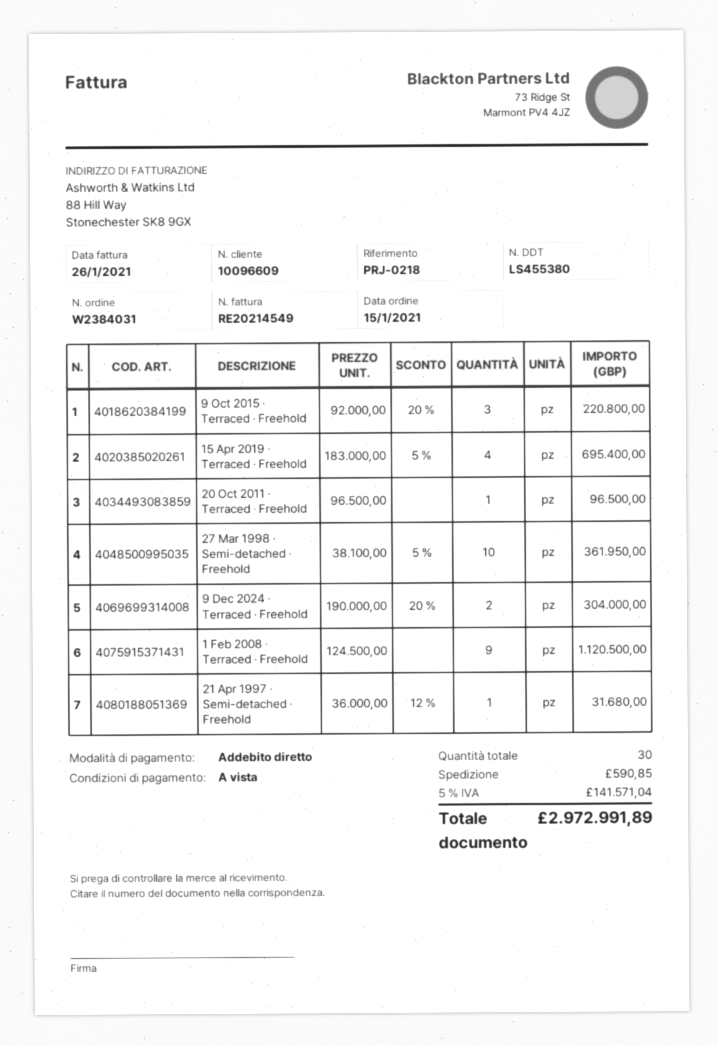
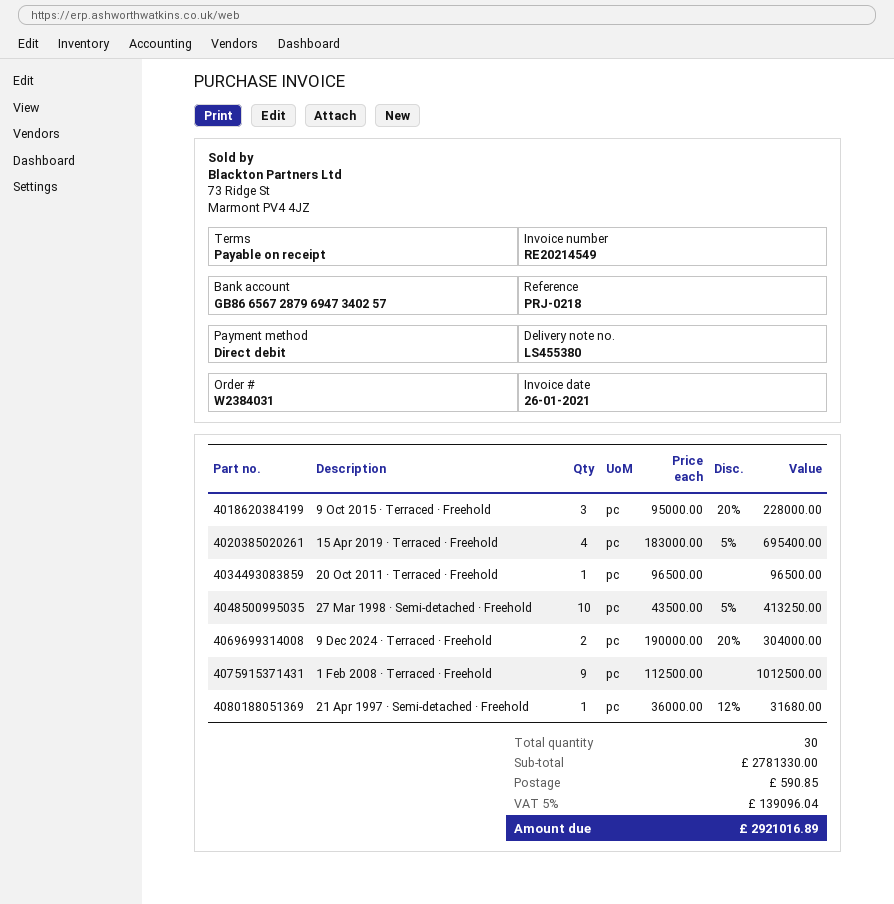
9 Oct 2015 · Terraced · Freehold: 3 x 92000.00 - 20% = 220800.00 -> 3 x 95000.00 - 20% = 228000.00
27 Mar 1998 · Semi-detached · Freehold: 10 x 38100.00 - 5% = 361950.00 -> 10 x 43500.00 - 5% = 413250.00
1 Feb 2008 · Terraced · Freehold: 9 x 124500.00 = 1120500.00 -> 9 x 112500.00 = 1012500.00
tax: 5% = 141571.04 -> 5% = 139096.04
total: 2972991.89 -> 2921016.89

